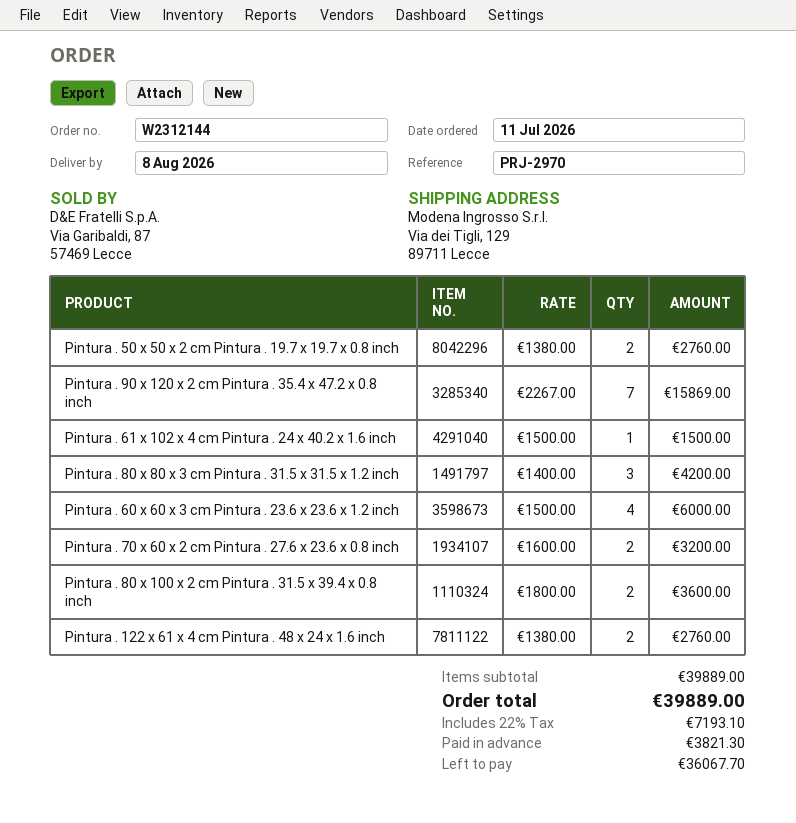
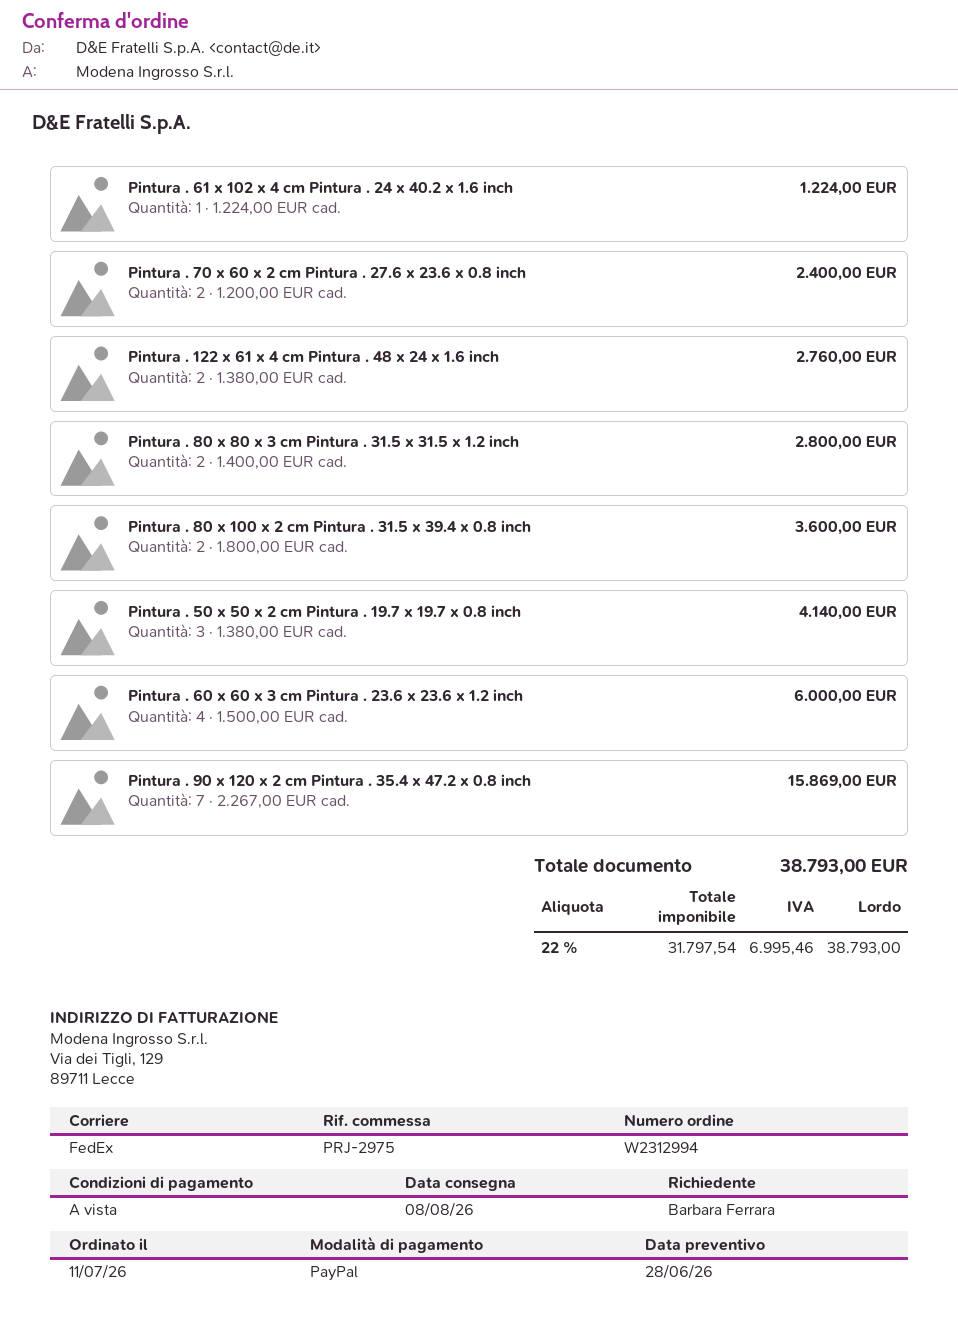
order number: W2312144 -> W2312994
reference: PRJ-2970 -> PRJ-2975
Pintura . 50 x 50 x 2 cm Pintura . 19.7 x 19.7 x 0.8 inch: 2 x 1380.00 = 2760.00 -> 3 x 1380.00 = 4140.00
Pintura . 61 x 102 x 4 cm Pintura . 24 x 40.2 x 1.6 inch: 1 x 1500.00 = 1500.00 -> 1 x 1224.00 = 1224.00
Pintura . 80 x 80 x 3 cm Pintura . 31.5 x 31.5 x 1.2 inch: 3 x 1400.00 = 4200.00 -> 2 x 1400.00 = 2800.00
Pintura . 70 x 60 x 2 cm Pintura . 27.6 x 23.6 x 0.8 inch: 2 x 1600.00 = 3200.00 -> 2 x 1200.00 = 2400.00
tax: 22% = 7193.10 -> 22% = 6995.46
total: 39889.00 -> 38793.00

